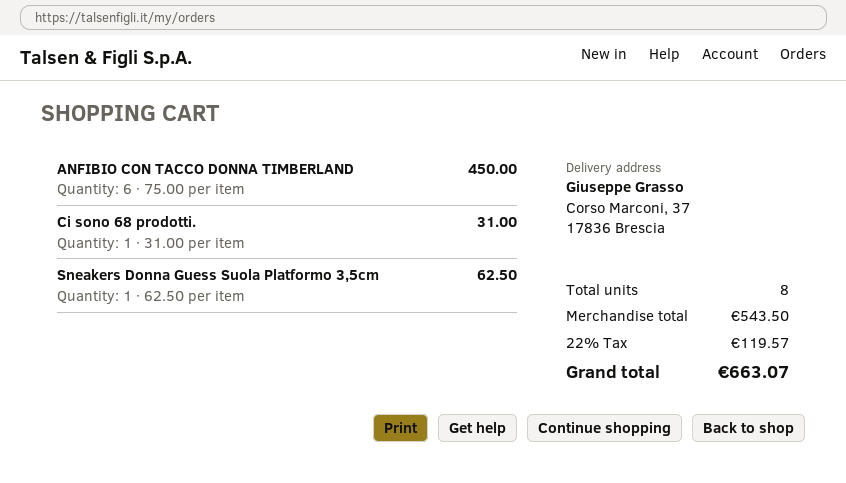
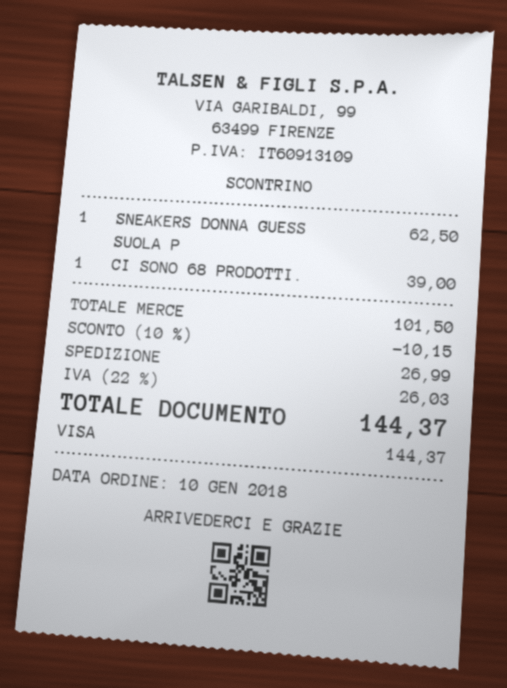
ANFIBIO CON TACCO DONNA TIMBERLAND: 6 for 450.00 -> none
Ci sono 68 prodotti.: 1 for 31.00 -> 1 for 39.00
subtotal: 543.50 -> 101.50
discount: none -> 10% = 10.15
shipping: none -> 26.99
tax: 22% = 119.57 -> 22% = 26.03
total: 663.07 -> 144.37

